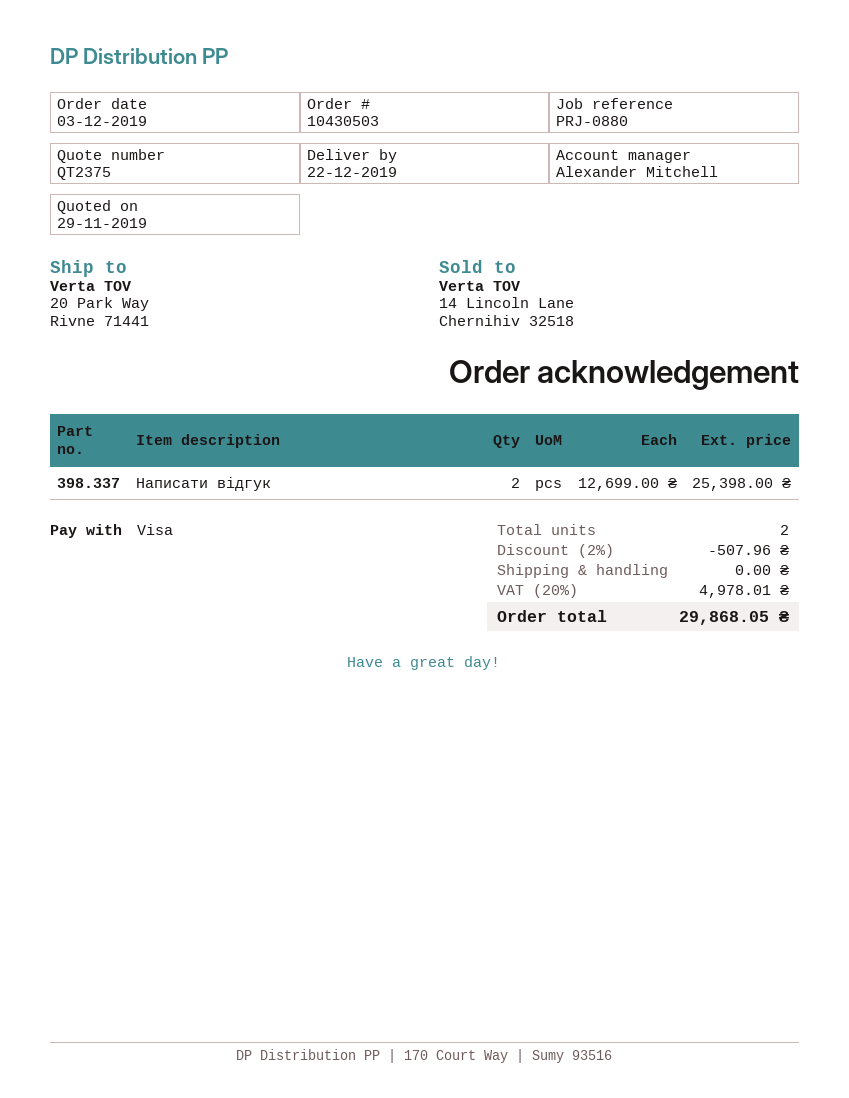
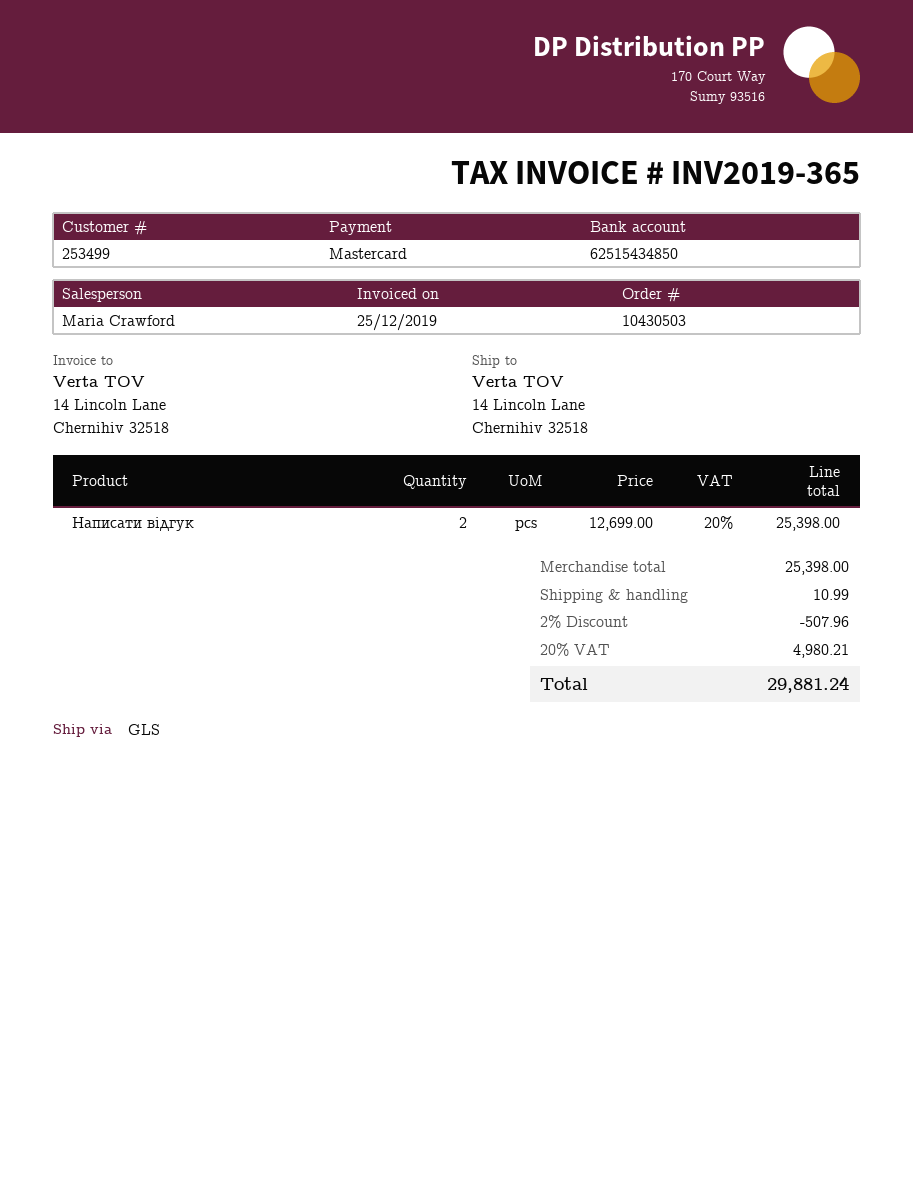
sales rep: Alexander Mitchell -> Maria Crawford
payment method: Visa -> Mastercard
ship to: 20 Park Way, Rivne 71441 -> 14 Lincoln Lane, Chernihiv 32518
shipping: 0.00 -> 10.99
tax: 20% = 4978.01 -> 20% = 4980.21
total: 29868.05 -> 29881.24

